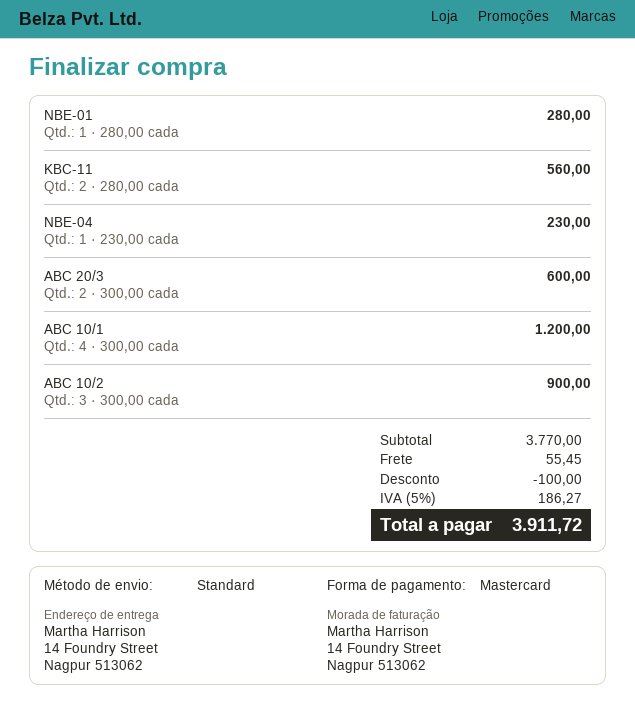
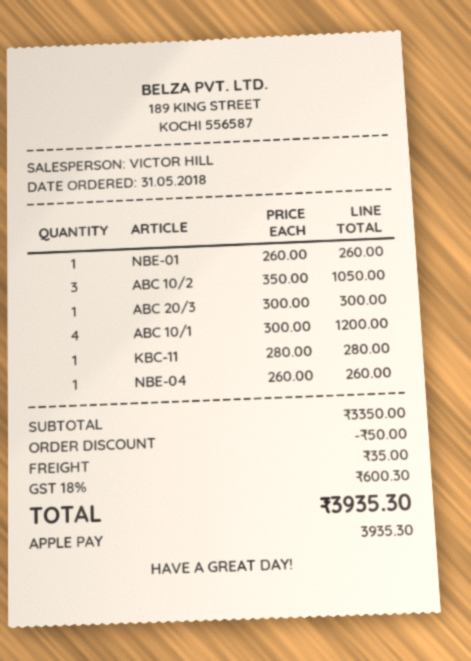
payment method: Mastercard -> Apple Pay
NBE-01: 1 x 280.00 = 280.00 -> 1 x 260.00 = 260.00
KBC-11: 2 x 280.00 = 560.00 -> 1 x 280.00 = 280.00
NBE-04: 1 x 230.00 = 230.00 -> 1 x 260.00 = 260.00
ABC 20/3: 2 x 300.00 = 600.00 -> 1 x 300.00 = 300.00
ABC 10/2: 3 x 300.00 = 900.00 -> 3 x 350.00 = 1050.00
subtotal: 3770.00 -> 3350.00
discount: 100.00 -> 50.00
shipping: 55.45 -> 35.00
tax: 5% = 186.27 -> 18% = 600.30
total: 3911.72 -> 3935.30

